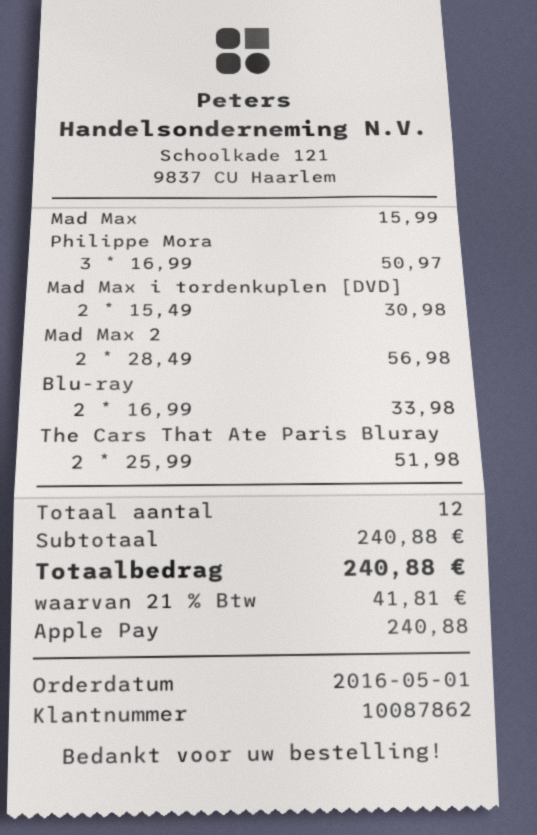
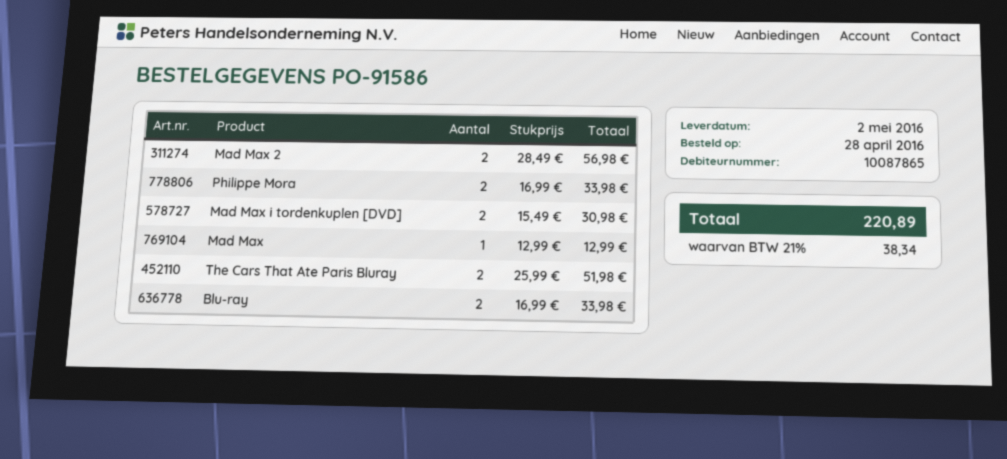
order date: 2016-05-01 -> 2016-04-28
customer number: 10087862 -> 10087865
Mad Max: 1 x 15.99 = 15.99 -> 1 x 12.99 = 12.99
Philippe Mora: 3 x 16.99 = 50.97 -> 2 x 16.99 = 33.98
tax: 21% = 41.81 -> 21% = 38.34
total: 240.88 -> 220.89

